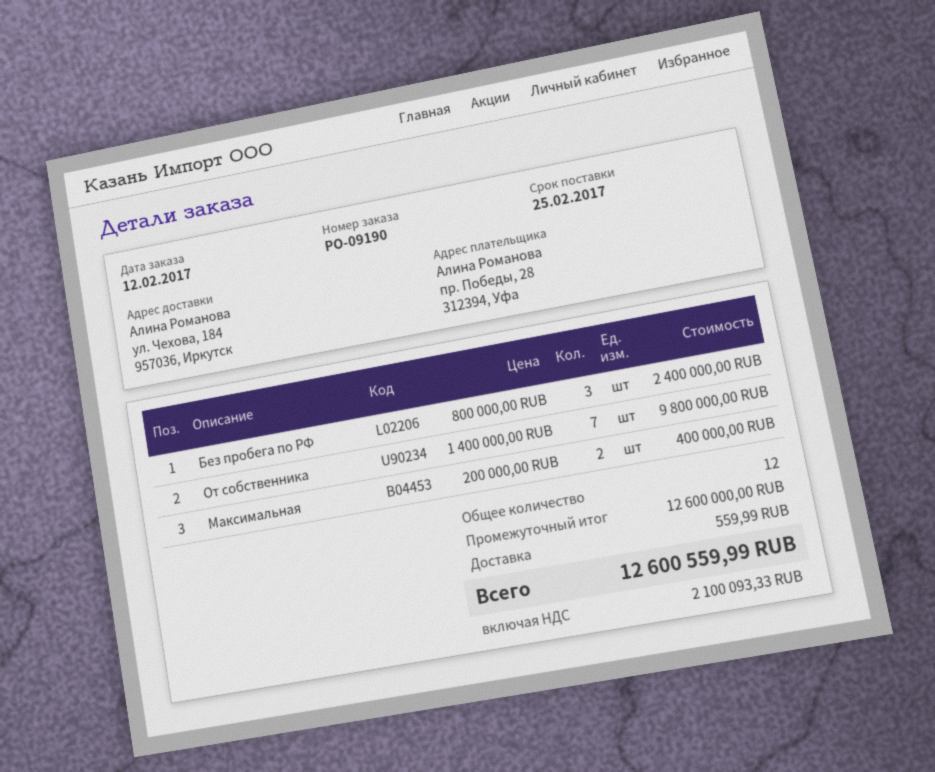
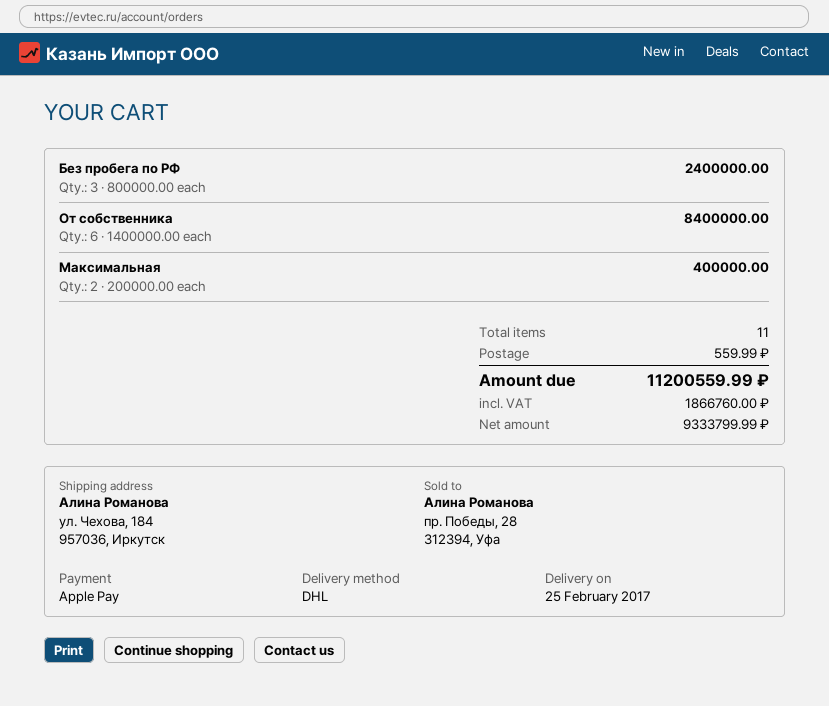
От собственника: 7 x 1400000.00 = 9800000.00 -> 6 x 1400000.00 = 8400000.00
total quantity: 12 -> 11
tax: 2100093.33 -> 1866760.00
total: 12600559.99 -> 11200559.99

